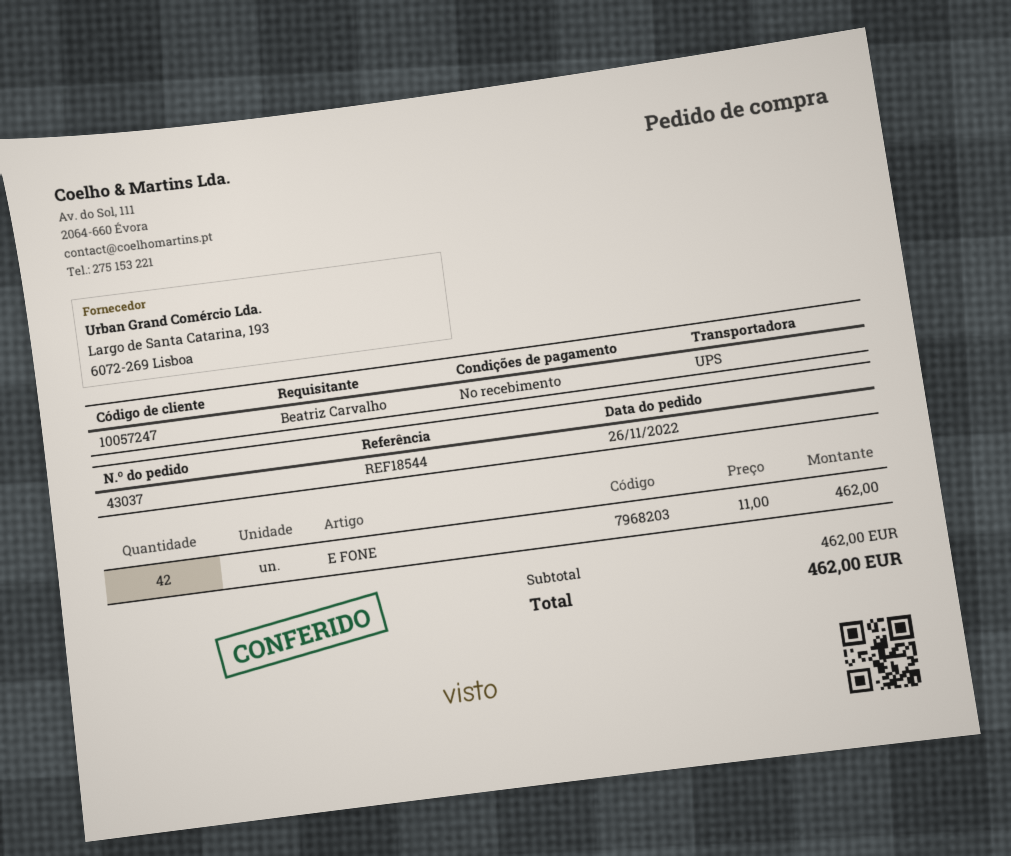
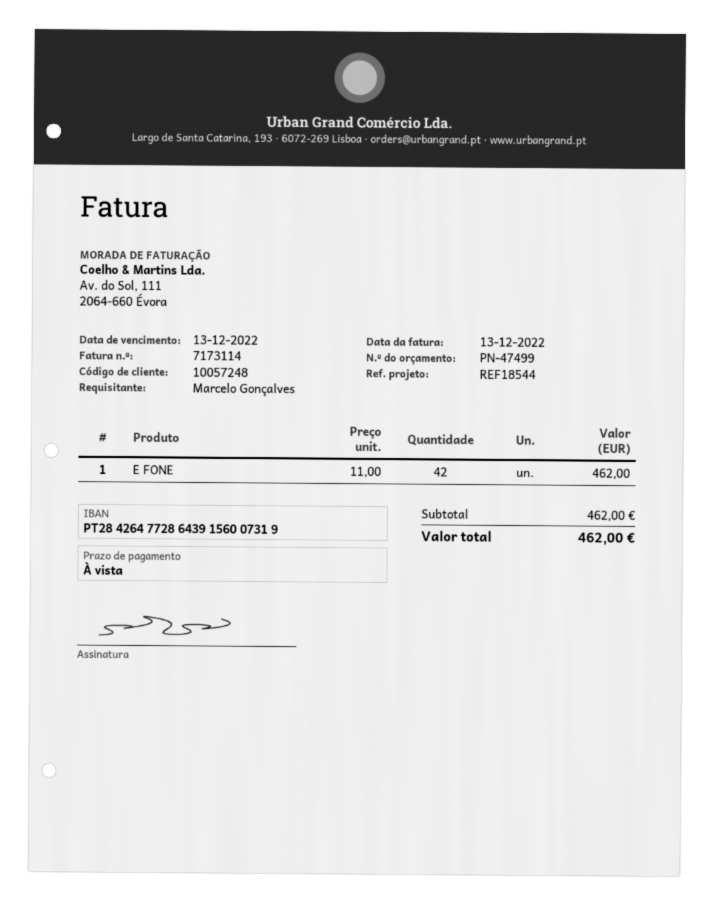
customer number: 10057247 -> 10057248
ordered by: Beatriz Carvalho -> Marcelo Gonçalves

